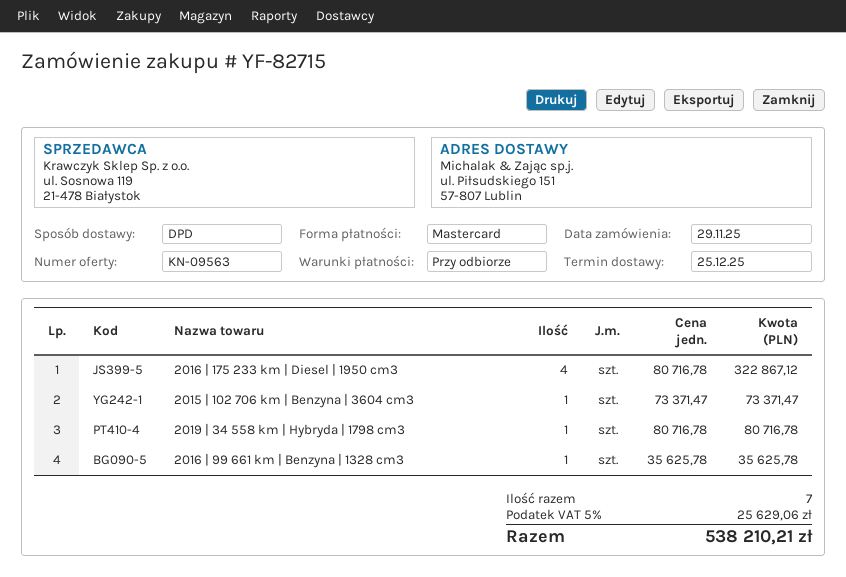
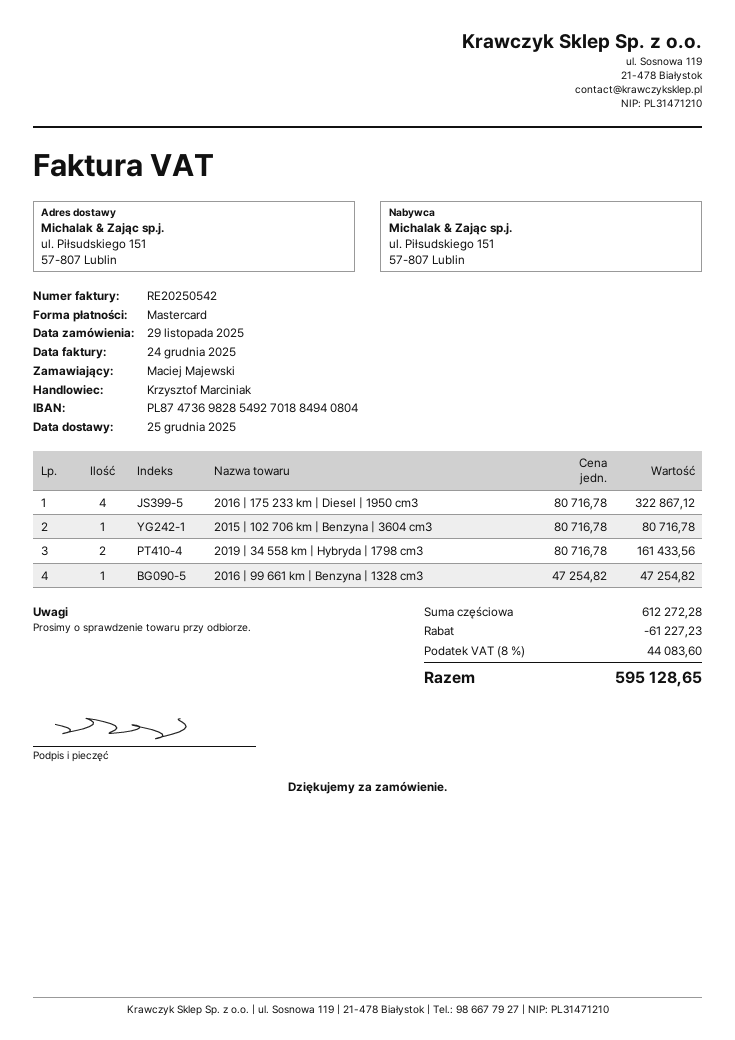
2015 | 102 706 km | Benzyna | 3604 cm3: 1 x 73371.47 = 73371.47 -> 1 x 80716.78 = 80716.78
2019 | 34 558 km | Hybryda | 1798 cm3: 1 x 80716.78 = 80716.78 -> 2 x 80716.78 = 161433.56
2016 | 99 661 km | Benzyna | 1328 cm3: 1 x 35625.78 = 35625.78 -> 1 x 47254.82 = 47254.82
discount: none -> 61227.23
tax: 5% = 25629.06 -> 8% = 44083.60
total: 538210.21 -> 595128.65

